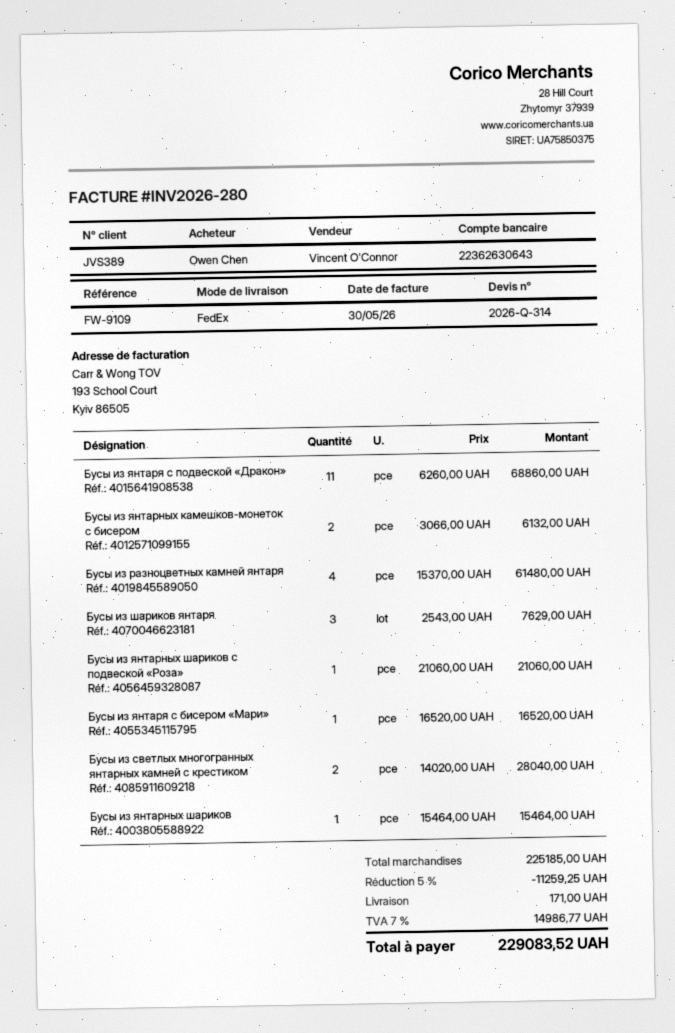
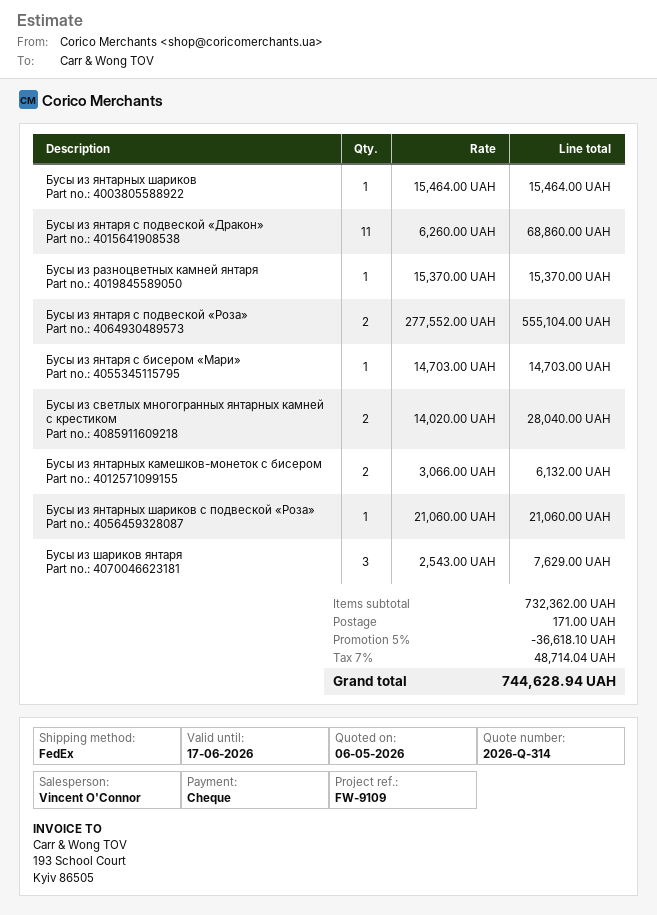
Бусы из разноцветных камней янтаря: 4 x 15370.00 = 61480.00 -> 1 x 15370.00 = 15370.00
Бусы из янтаря с бисером «Мари»: 1 x 16520.00 = 16520.00 -> 1 x 14703.00 = 14703.00
Бусы из янтаря с подвеской «Роза»: none -> 2 x 277552.00 = 555104.00
subtotal: 225185.00 -> 732362.00
discount: 5% = 11259.25 -> 5% = 36618.10
tax: 7% = 14986.77 -> 7% = 48714.04
total: 229083.52 -> 744628.94

